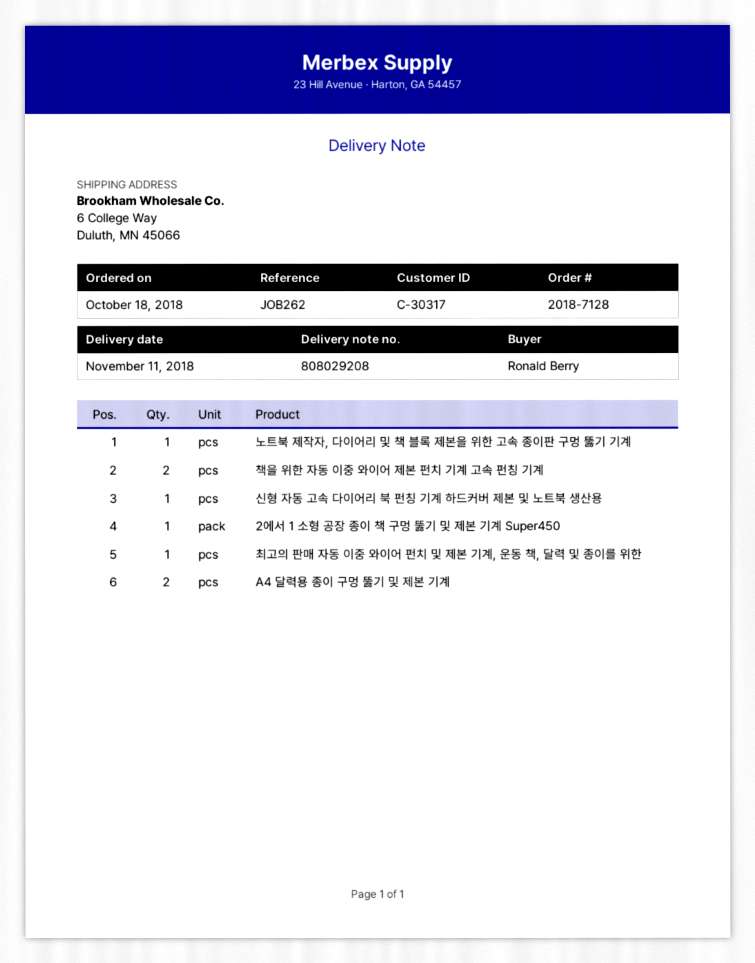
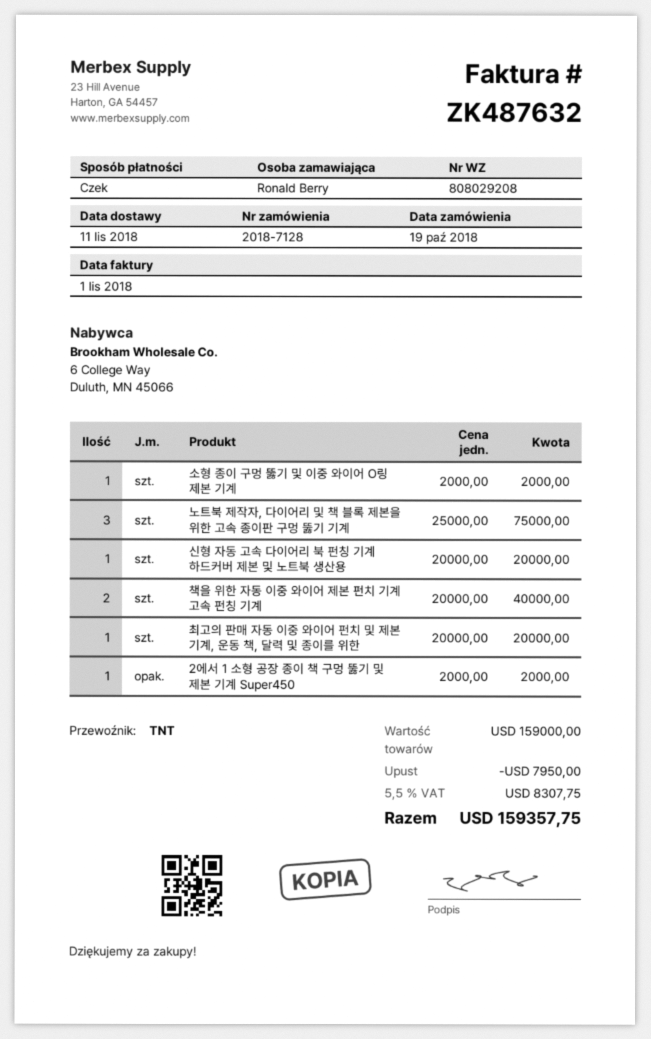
order date: 2018-10-18 -> 2018-10-19
노트북 제작자, 다이어리 및 책 블록 제본을 위한 고속 종이판 구멍 뚫기 기계: 1 -> 3
A4 달력용 종이 구멍 뚫기 및 제본 기계: 2 -> none
소형 종이 구멍 뚫기 및 이중 와이어 O링 제본 기계: none -> 1

